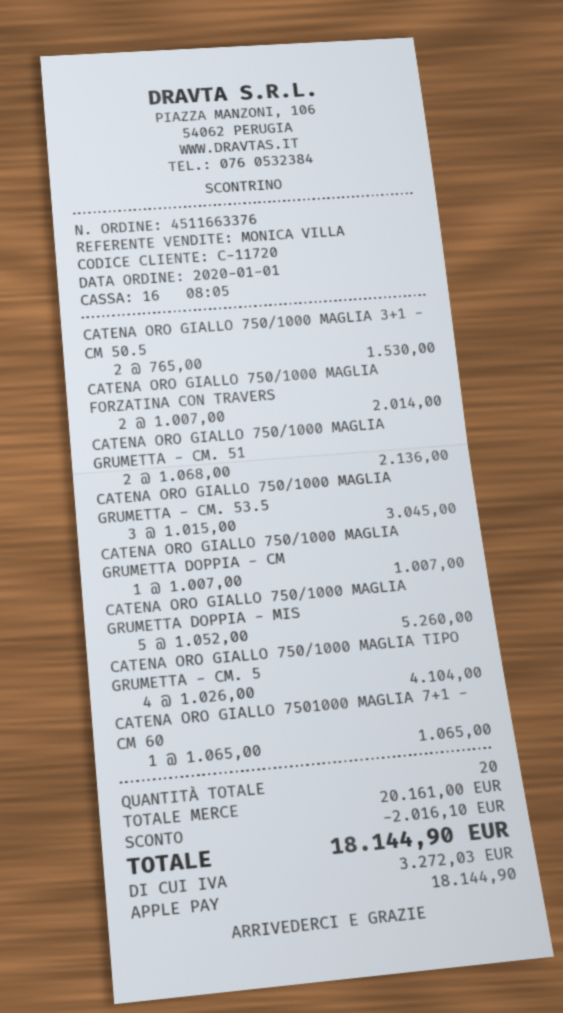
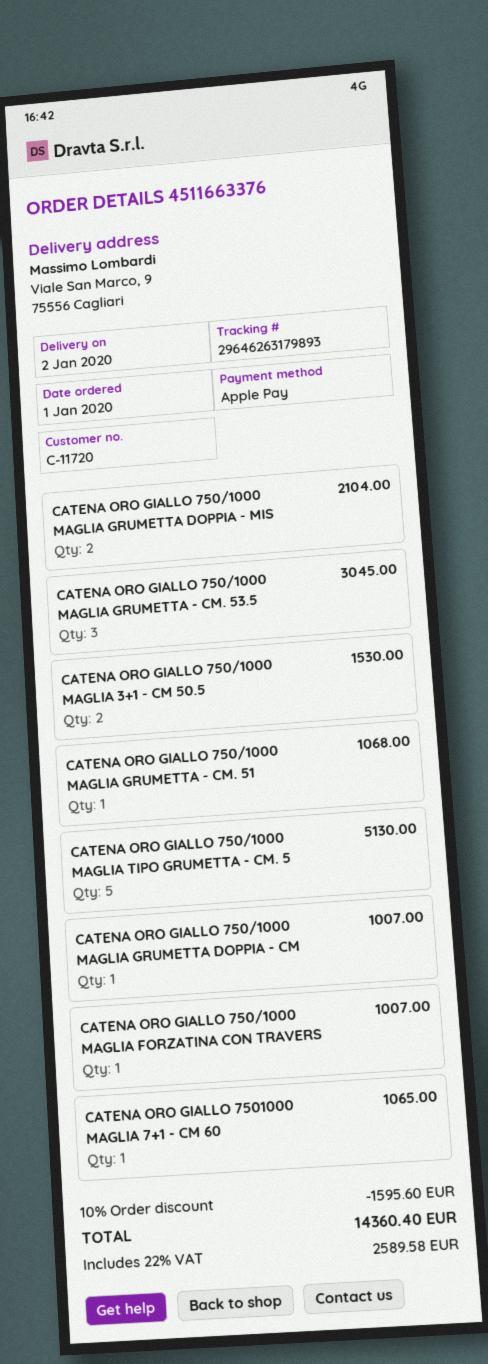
CATENA ORO GIALLO 750/1000 MAGLIA FORZATINA CON TRAVERS: 2 for 2014.00 -> 1 for 1007.00
CATENA ORO GIALLO 750/1000 MAGLIA GRUMETTA - CM. 51: 2 for 2136.00 -> 1 for 1068.00
CATENA ORO GIALLO 750/1000 MAGLIA GRUMETTA DOPPIA - MIS: 5 for 5260.00 -> 2 for 2104.00
CATENA ORO GIALLO 750/1000 MAGLIA TIPO GRUMETTA - CM. 5: 4 for 4104.00 -> 5 for 5130.00
discount: 2016.10 -> 1595.60
tax: 3272.03 -> 2589.58
total: 18144.90 -> 14360.40

